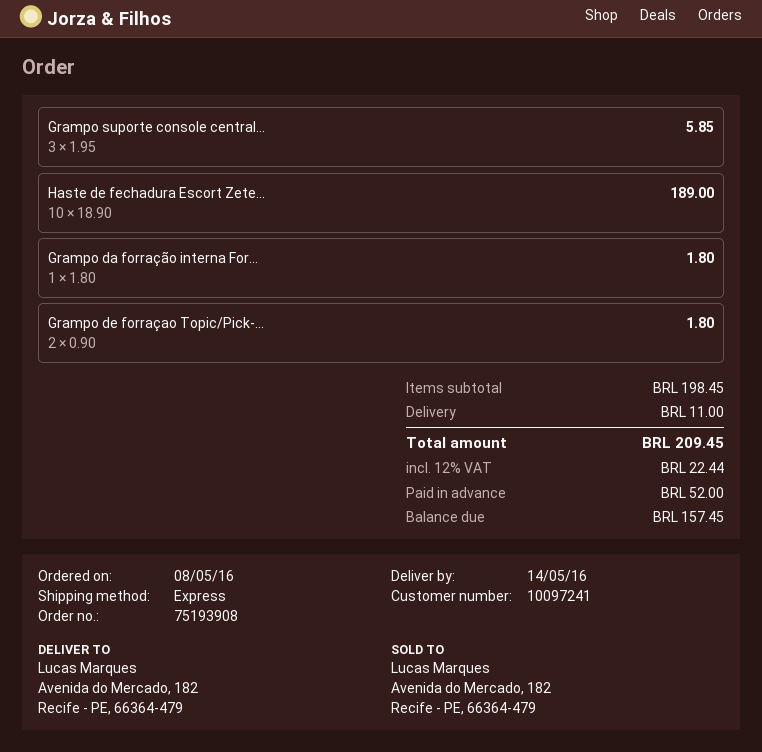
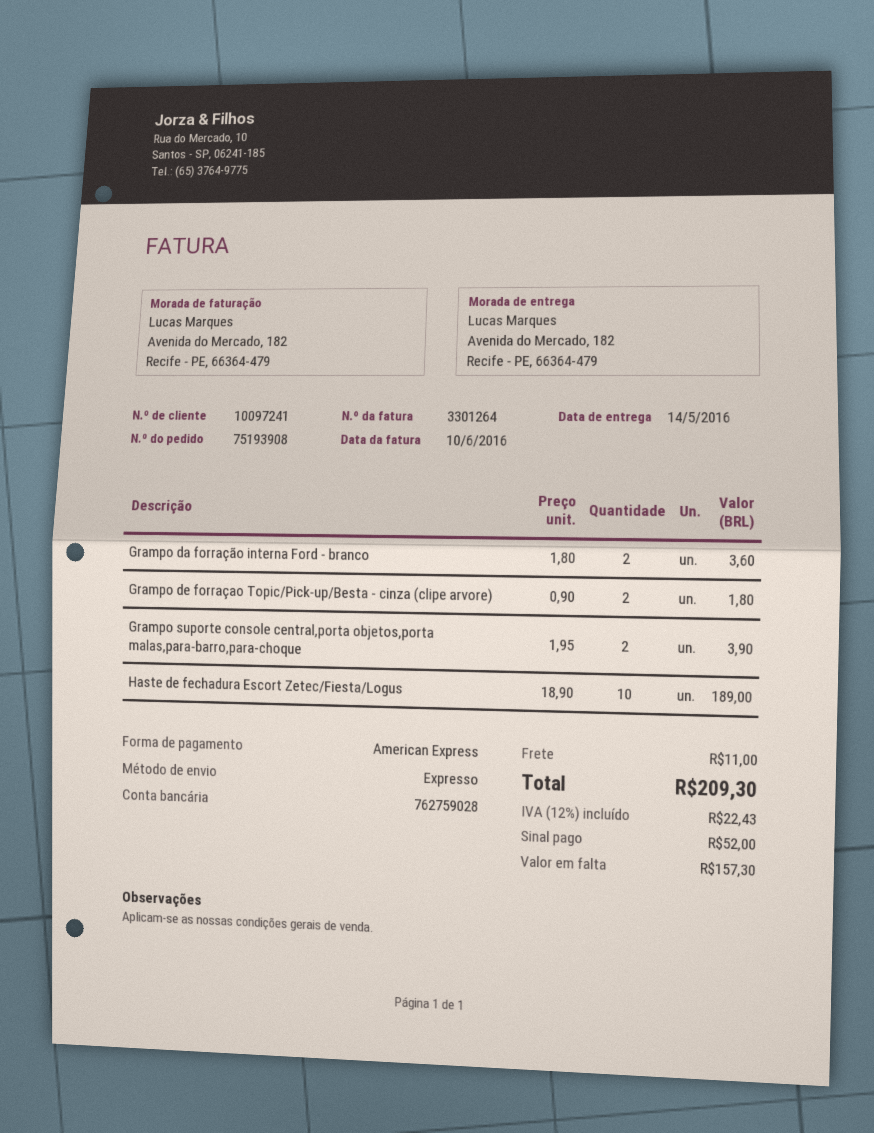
Grampo suporte console central...: 3 x 1.95 = 5.85 -> 2 x 1.95 = 3.90
Grampo da forração interna For...: 1 x 1.80 = 1.80 -> 2 x 1.80 = 3.60
tax: 12% = 22.44 -> 12% = 22.43
total: 209.45 -> 209.30
balance: 157.45 -> 157.30

